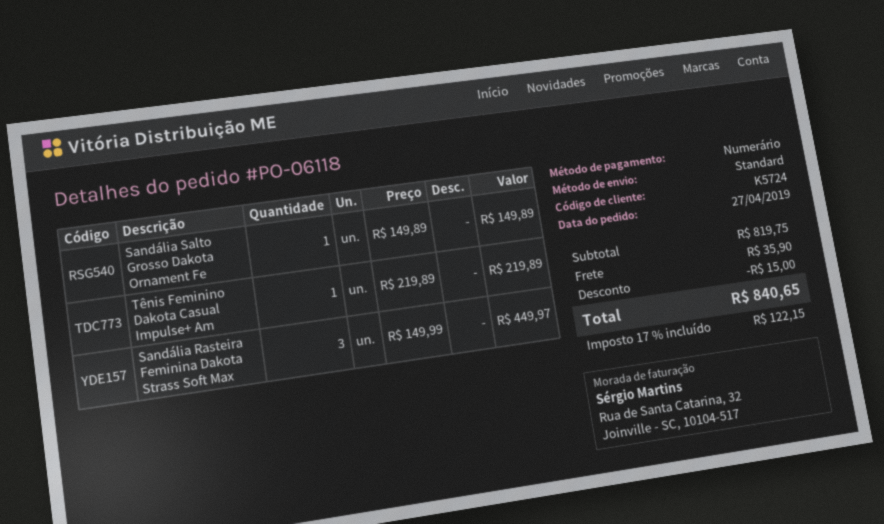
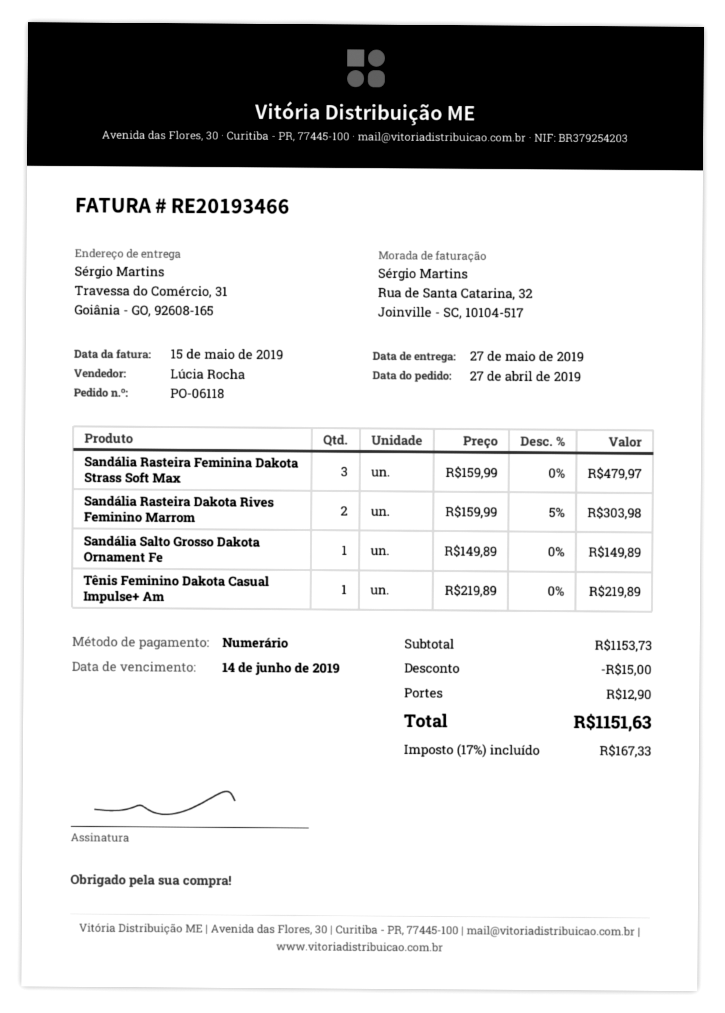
Sandália Rasteira Feminina Dakota Strass Soft Max: 3 x 149.99 = 449.97 -> 3 x 159.99 = 479.97
Sandália Rasteira Dakota Rives Feminino Marrom: none -> 2 x 159.99 - 5% = 303.98
subtotal: 819.75 -> 1153.73
shipping: 35.90 -> 12.90
tax: 17% = 122.15 -> 17% = 167.33
total: 840.65 -> 1151.63

